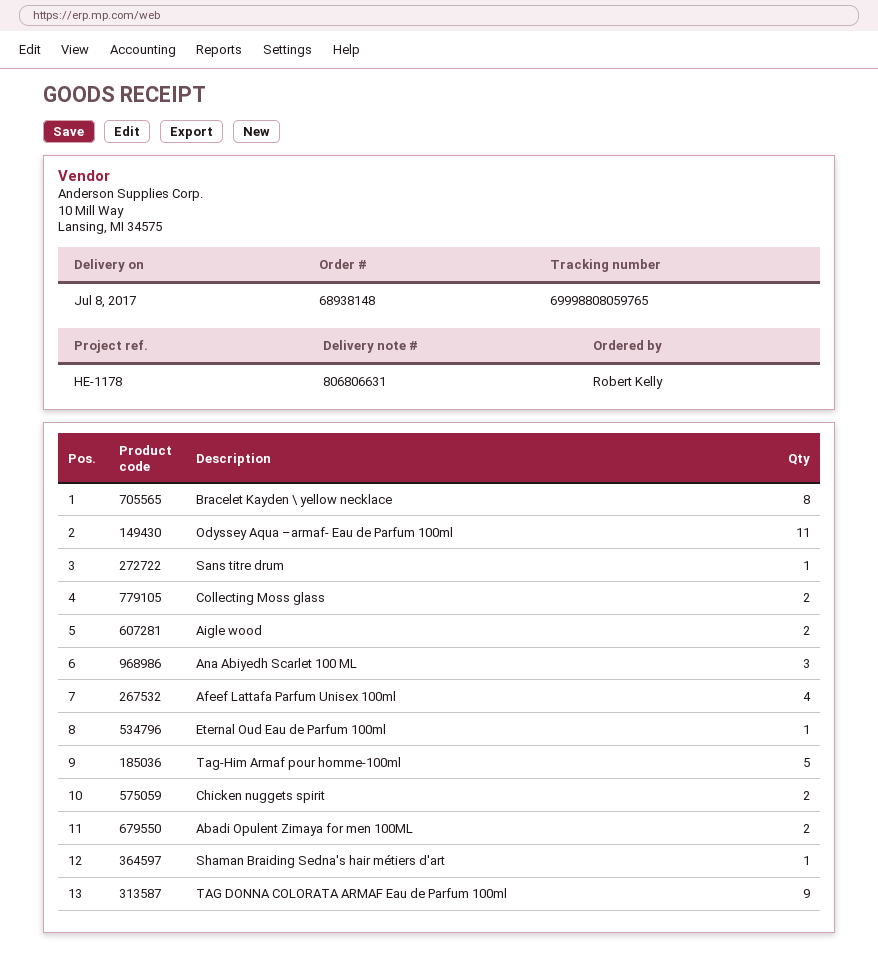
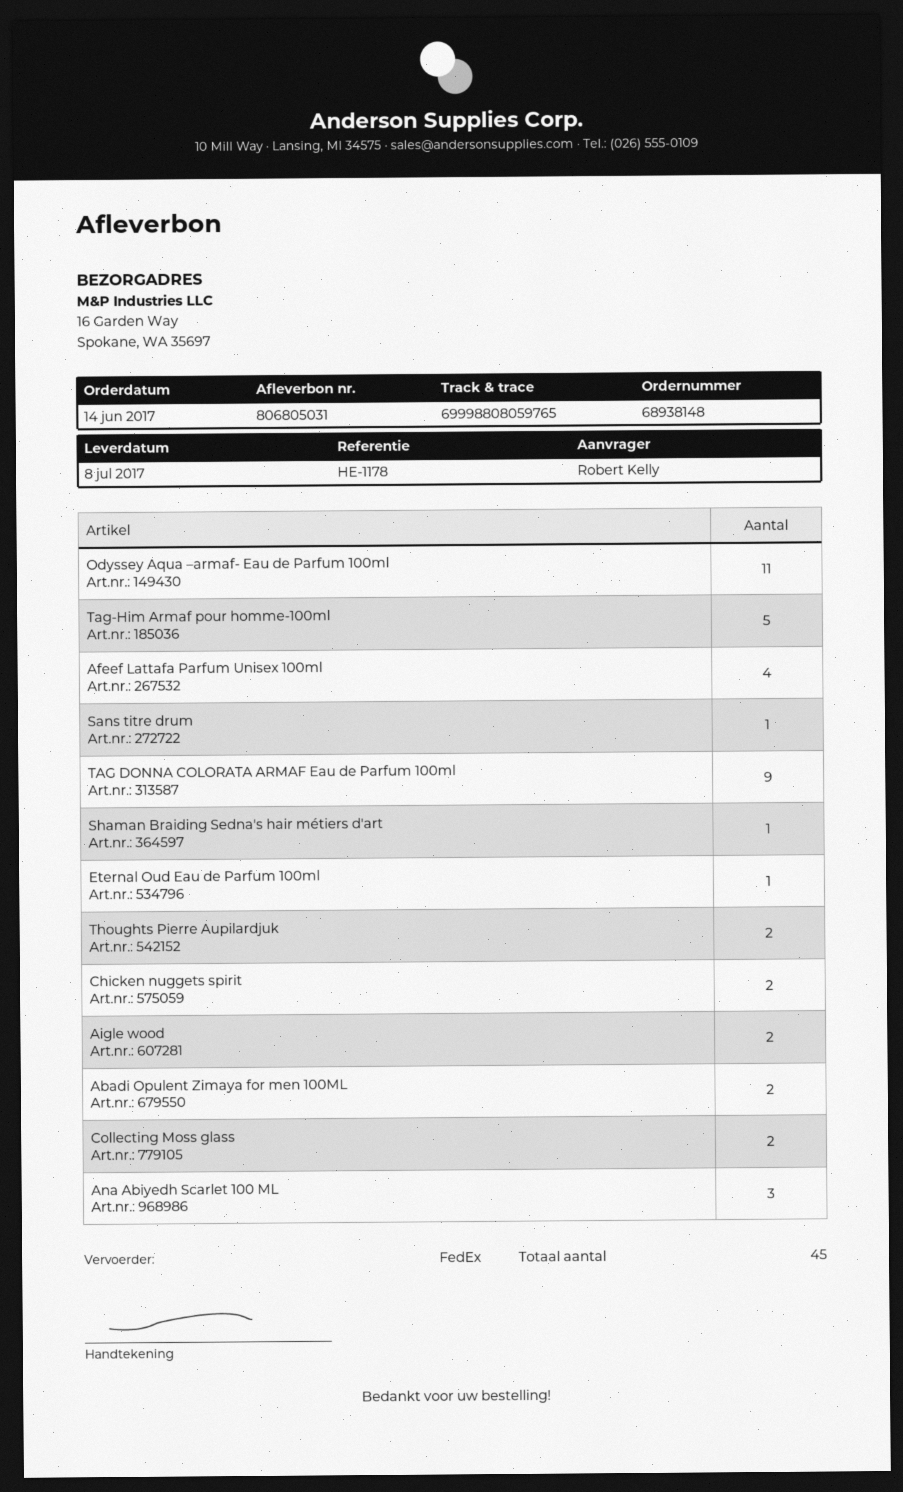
delivery note number: 806806631 -> 806805031
Bracelet Kayden \ yellow necklace: 8 -> none
Thoughts Pierre Aupilardjuk: none -> 2

